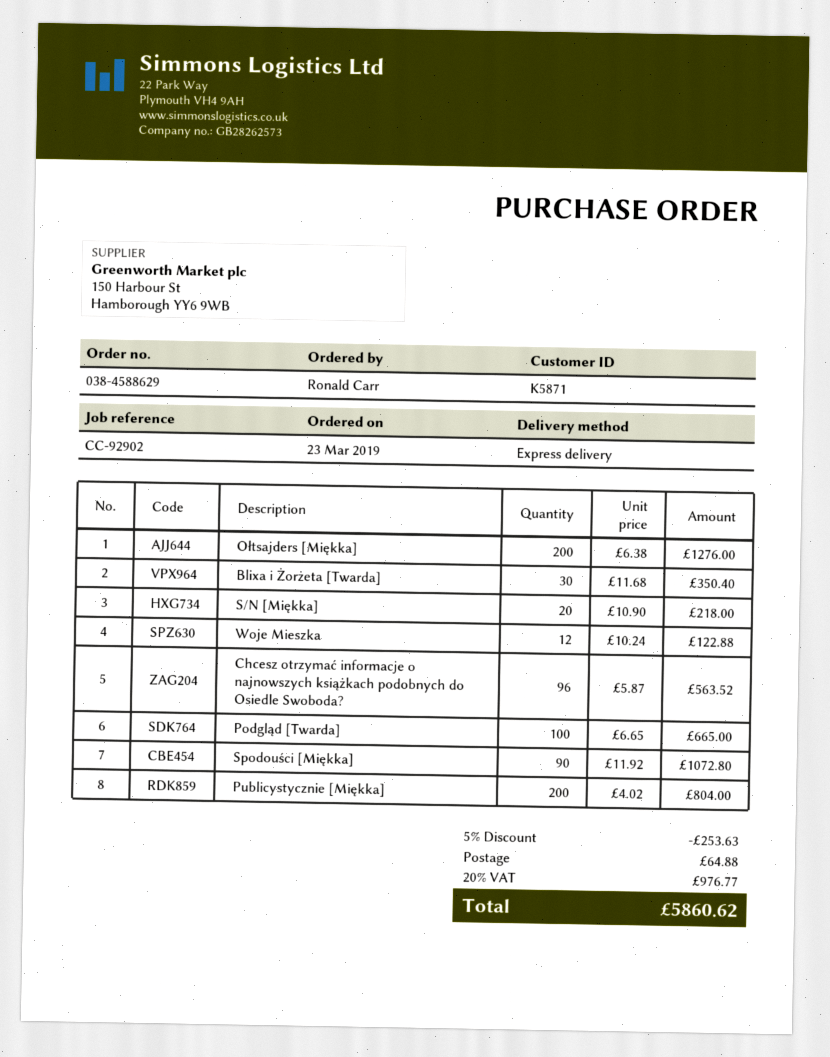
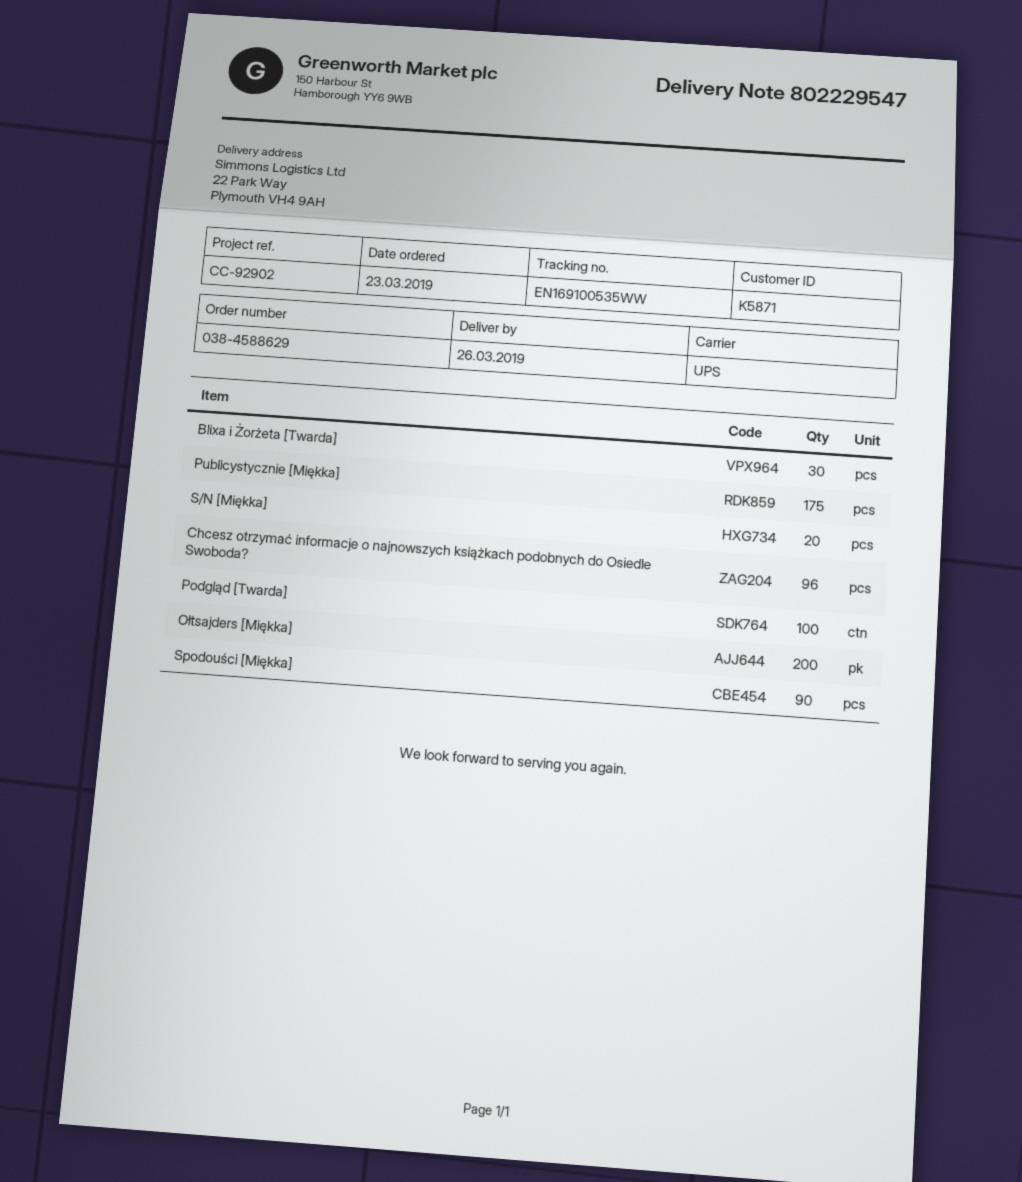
shipping method: express -> UPS
Woje Mieszka: 12 -> none
Publicystycznie [Miękka]: 200 -> 175

